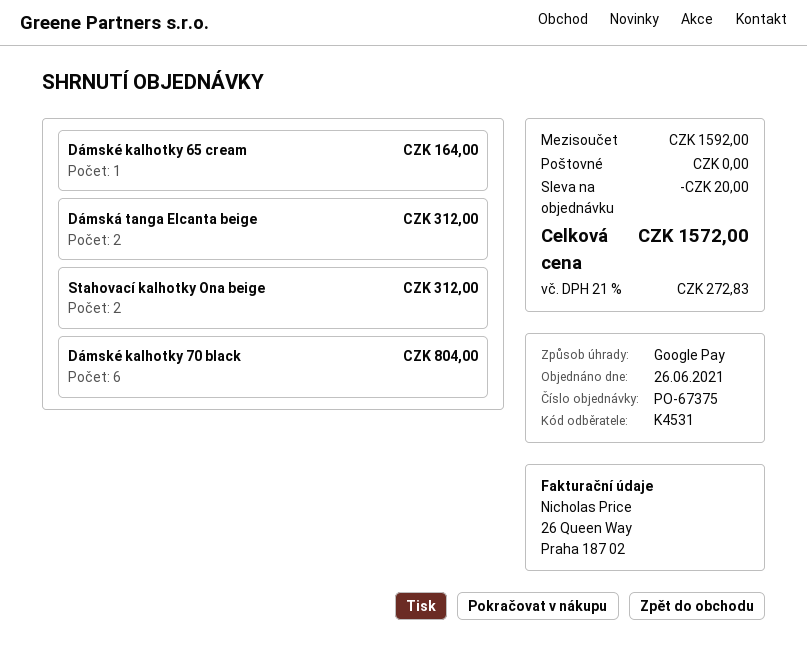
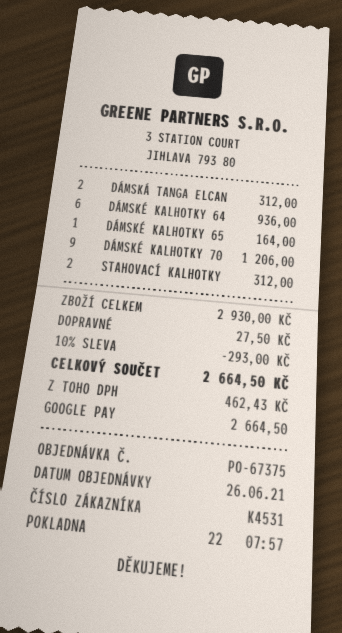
Dámské kalhotky 70 black: 6 for 804.00 -> 9 for 1206.00
DÁMSKÉ KALHOTKY 64: none -> 6 for 936.00
subtotal: 1592.00 -> 2930.00
discount: 20.00 -> 293.00
shipping: 0.00 -> 27.50
tax: 272.83 -> 462.43
total: 1572.00 -> 2664.50

